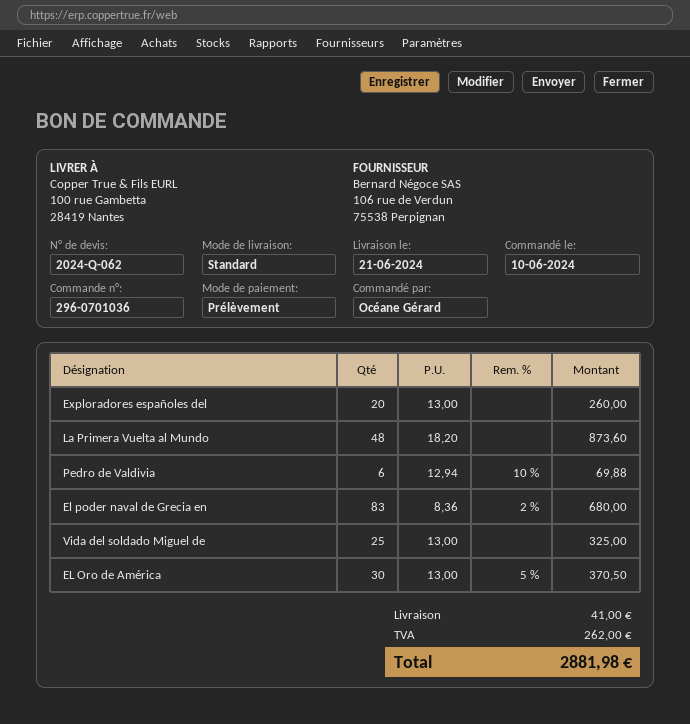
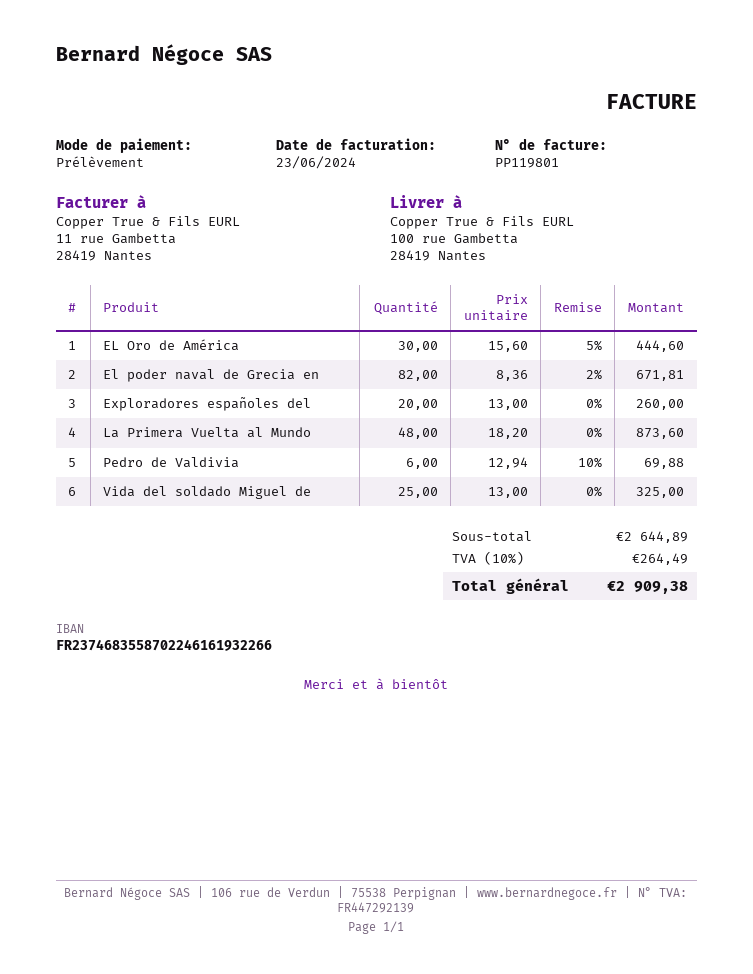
El poder naval de Grecia en: 83 x 8.36 - 2% = 680.00 -> 82 x 8.36 - 2% = 671.81
EL Oro de América: 30 x 13.00 - 5% = 370.50 -> 30 x 15.60 - 5% = 444.60
shipping: 41.00 -> none
tax: 262.00 -> 264.49
total: 2881.98 -> 2909.38

